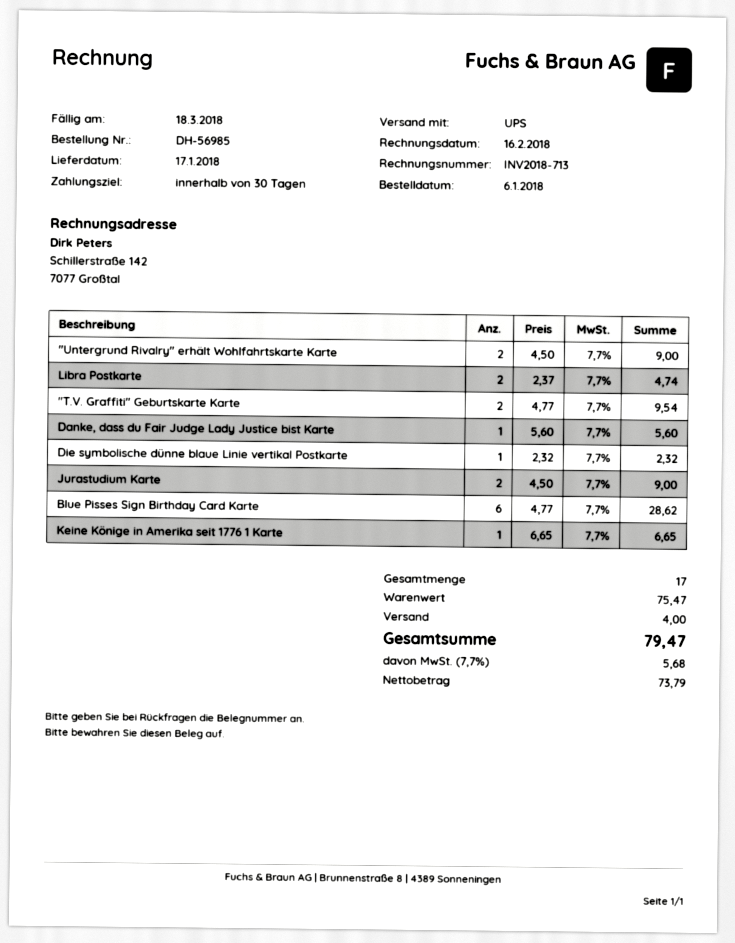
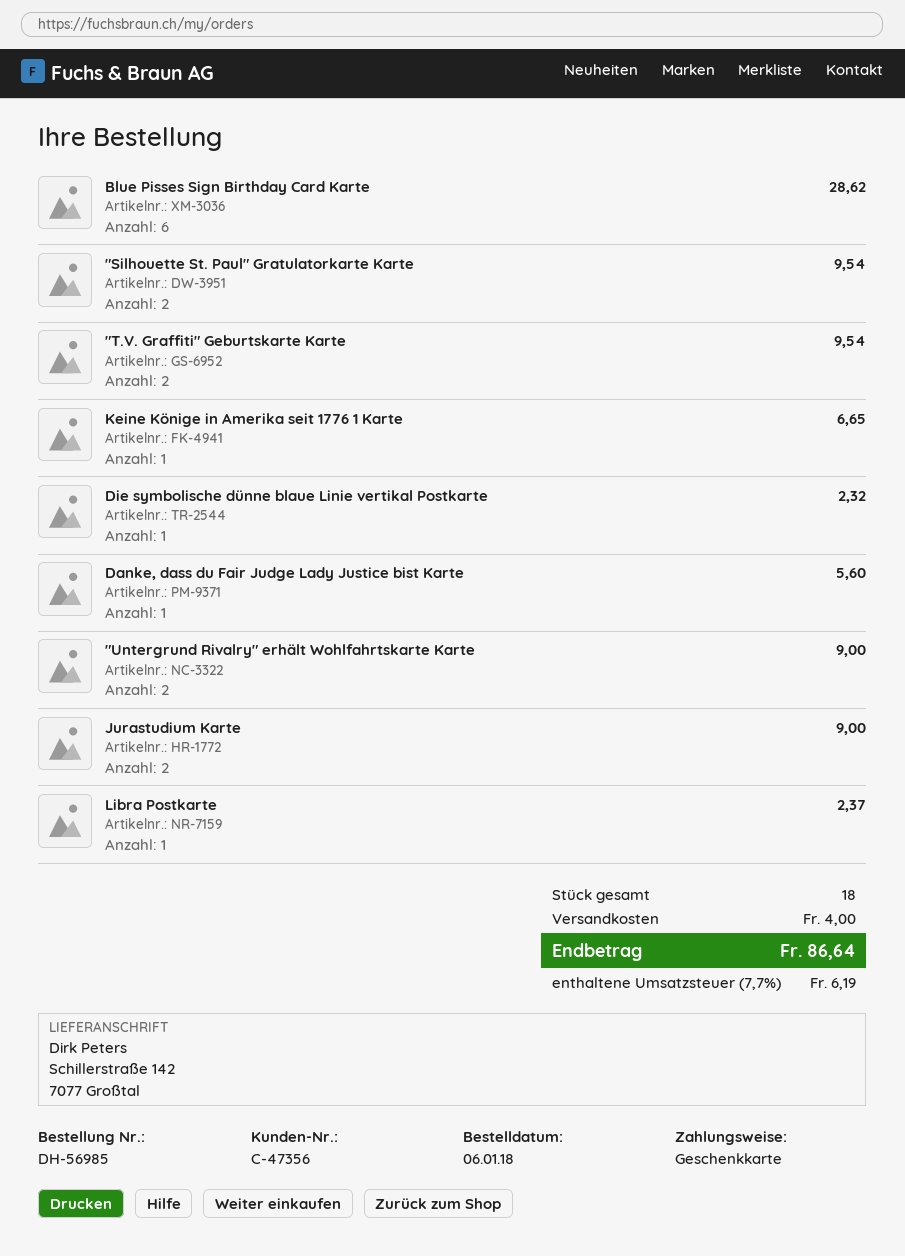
Libra Postkarte: 2 for 4.74 -> 1 for 2.37
"Silhouette St. Paul" Gratulatorkarte Karte: none -> 2 for 9.54
total quantity: 17 -> 18
tax: 7.7% = 5.68 -> 7.7% = 6.19
total: 79.47 -> 86.64

